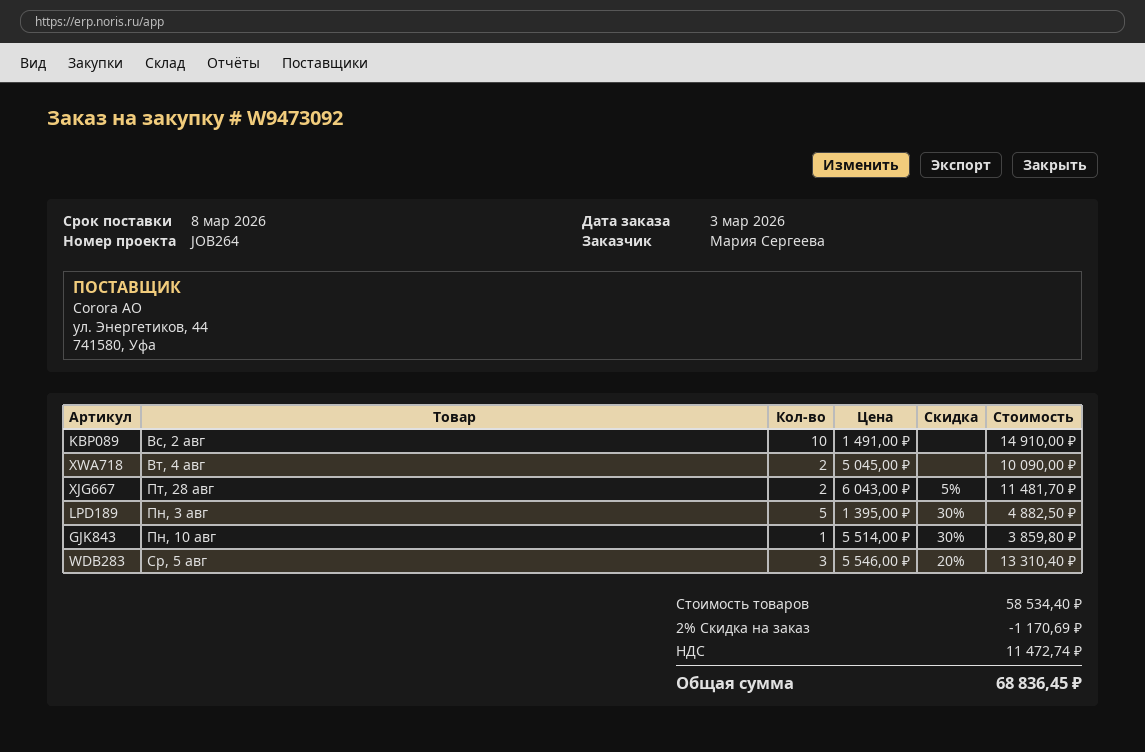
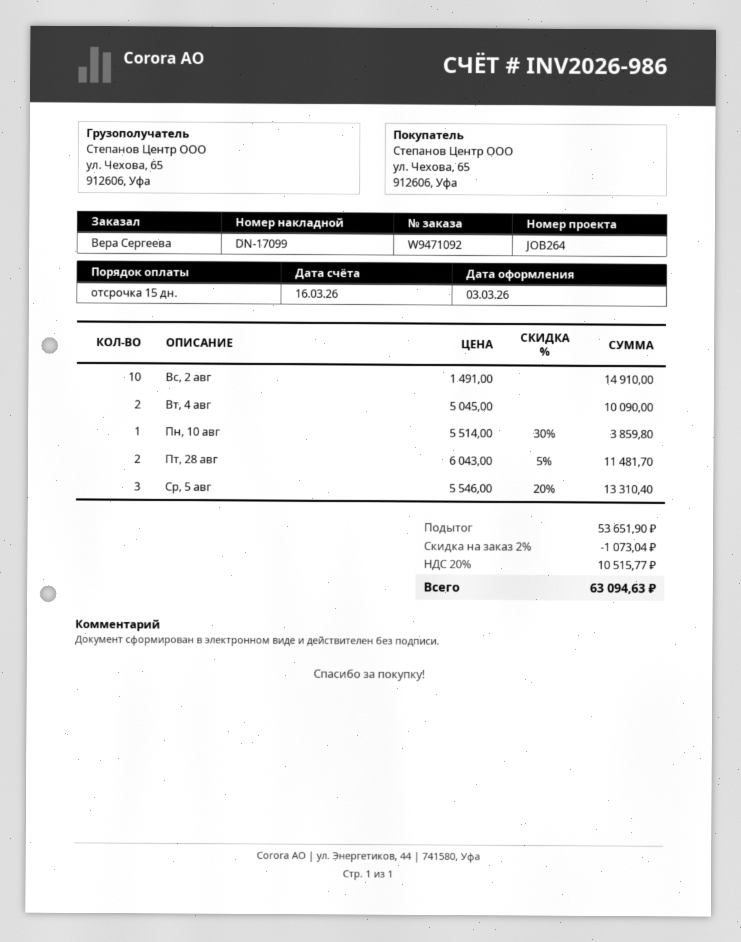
order number: W9473092 -> W9471092
ordered by: Мария Сергеева -> Вера Сергеева
Пн, 3 авг: 5 x 1395.00 - 30% = 4882.50 -> none
subtotal: 58534.40 -> 53651.90
discount: 2% = 1170.69 -> 2% = 1073.04
tax: 11472.74 -> 10515.77
total: 68836.45 -> 63094.63

